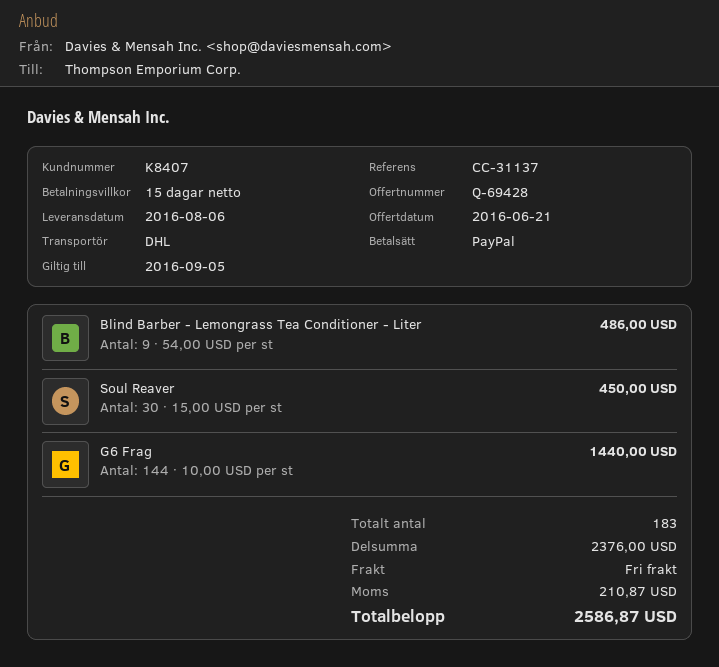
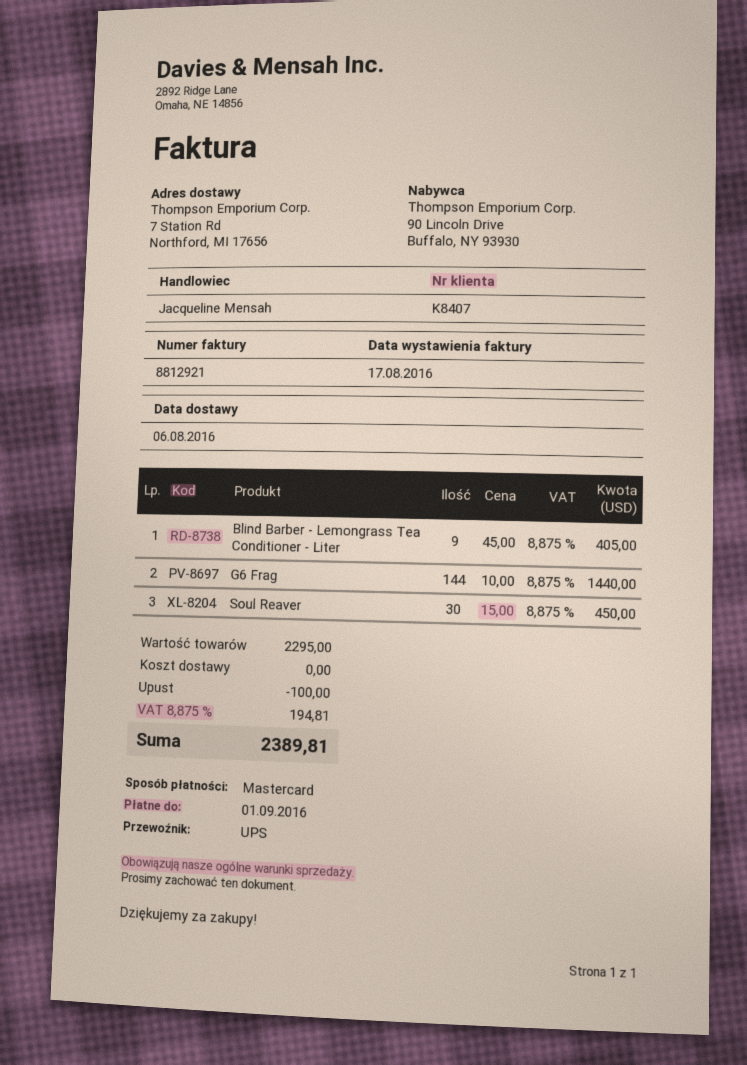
payment method: PayPal -> Mastercard
shipping method: DHL -> UPS
Blind Barber - Lemongrass Tea Conditioner - Liter: 9 x 54.00 = 486.00 -> 9 x 45.00 = 405.00
subtotal: 2376.00 -> 2295.00
discount: none -> 100.00
tax: 210.87 -> 194.81
total: 2586.87 -> 2389.81

